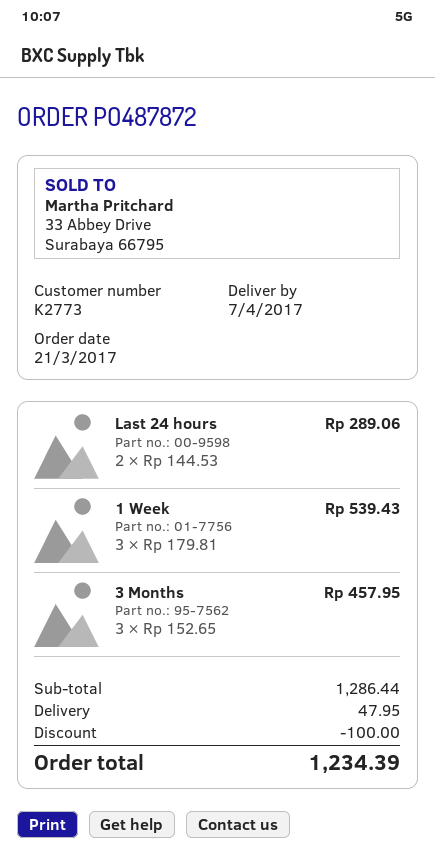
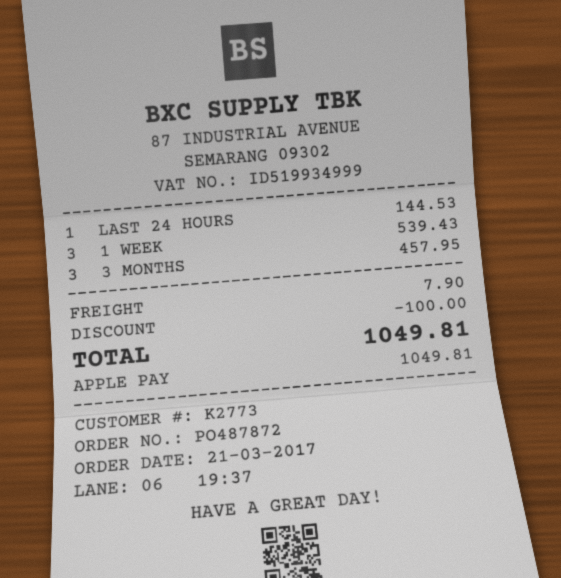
Last 24 hours: 2 for 289.06 -> 1 for 144.53
shipping: 47.95 -> 7.90
total: 1234.39 -> 1049.81

